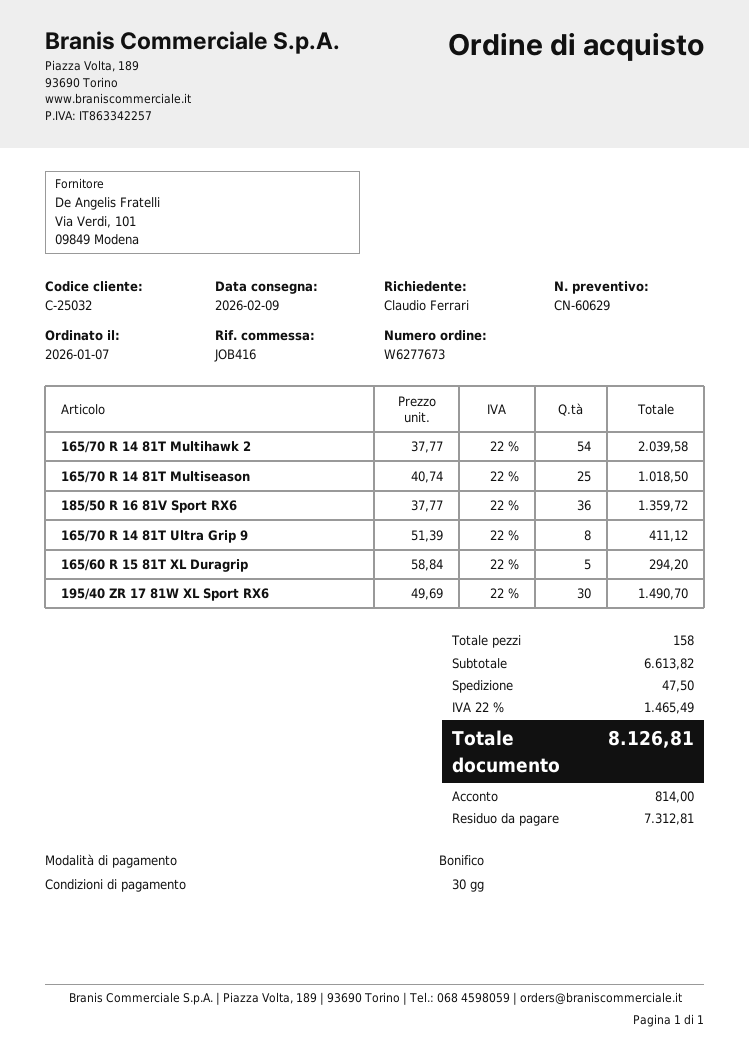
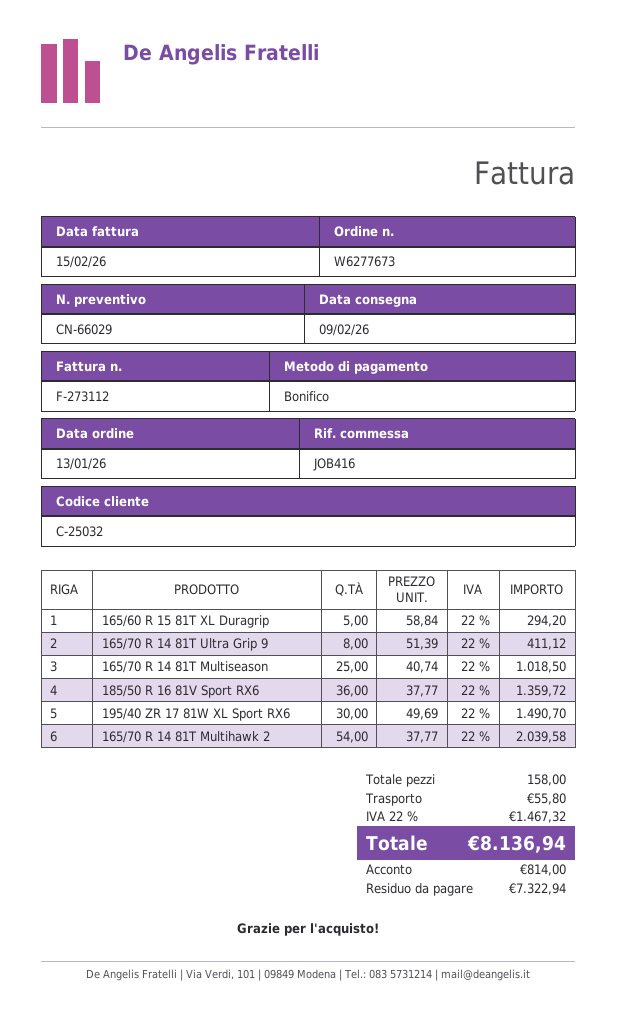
quote number: CN-60629 -> CN-66029
order date: 2026-01-07 -> 2026-01-13
shipping: 47.50 -> 55.80
tax: 22% = 1465.49 -> 22% = 1467.32
total: 8126.81 -> 8136.94
balance: 7312.81 -> 7322.94

